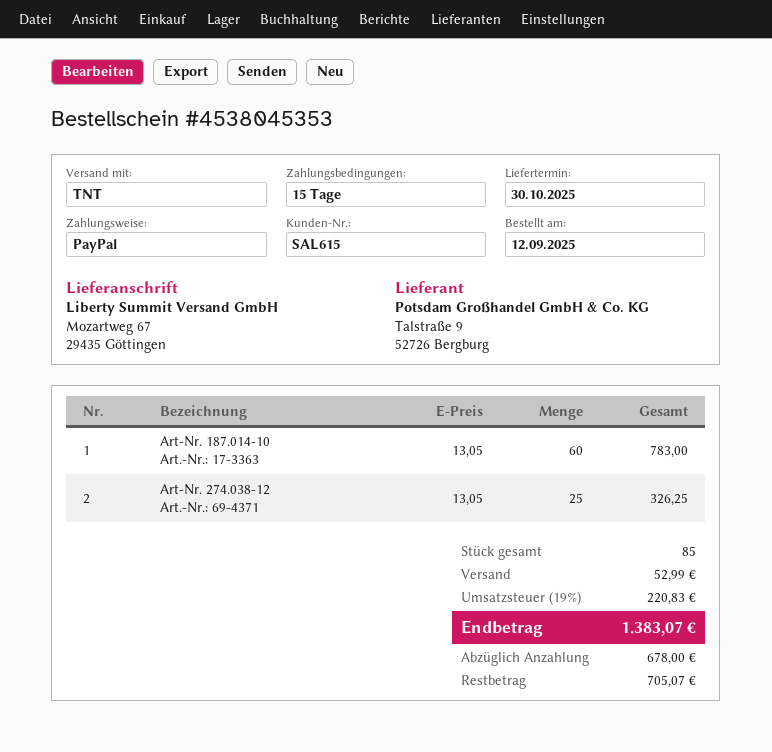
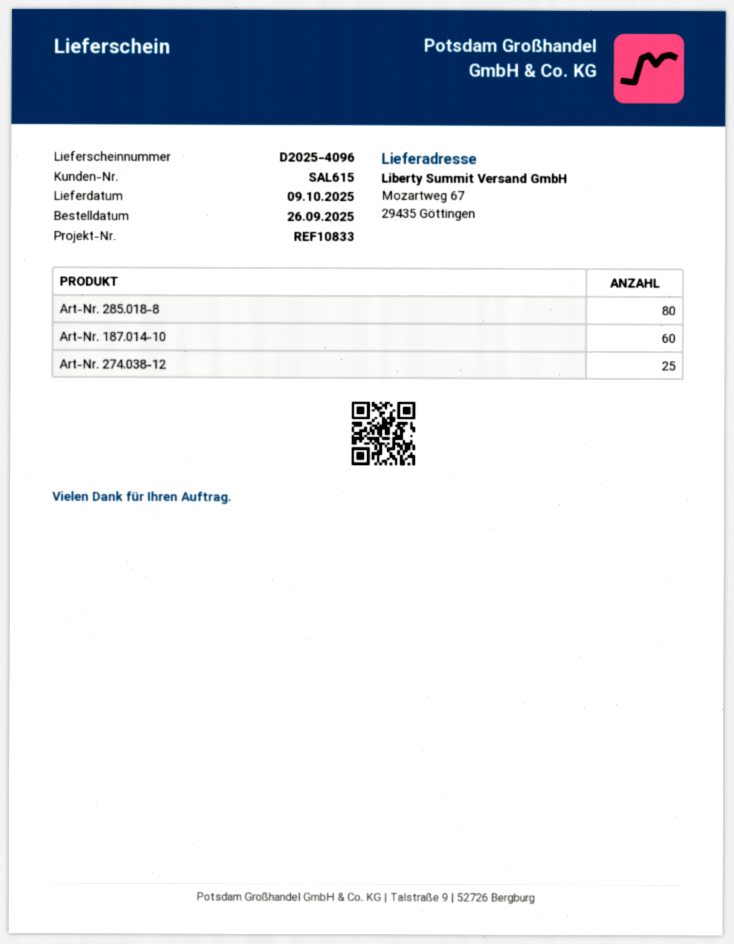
order date: 2025-09-12 -> 2025-09-26
delivery date: 2025-10-30 -> 2025-10-09
Art-Nr. 285.018-8: none -> 80

